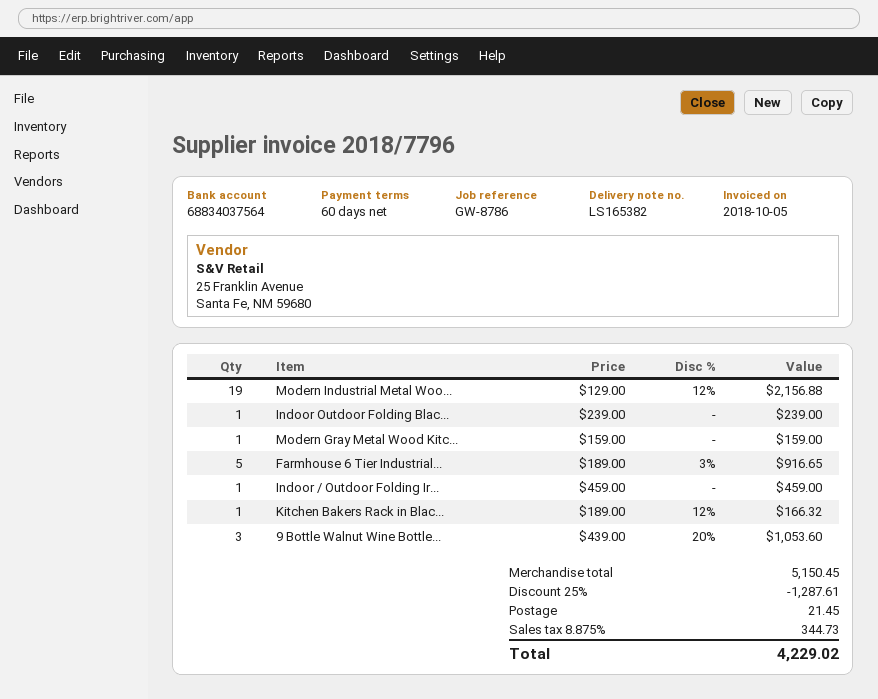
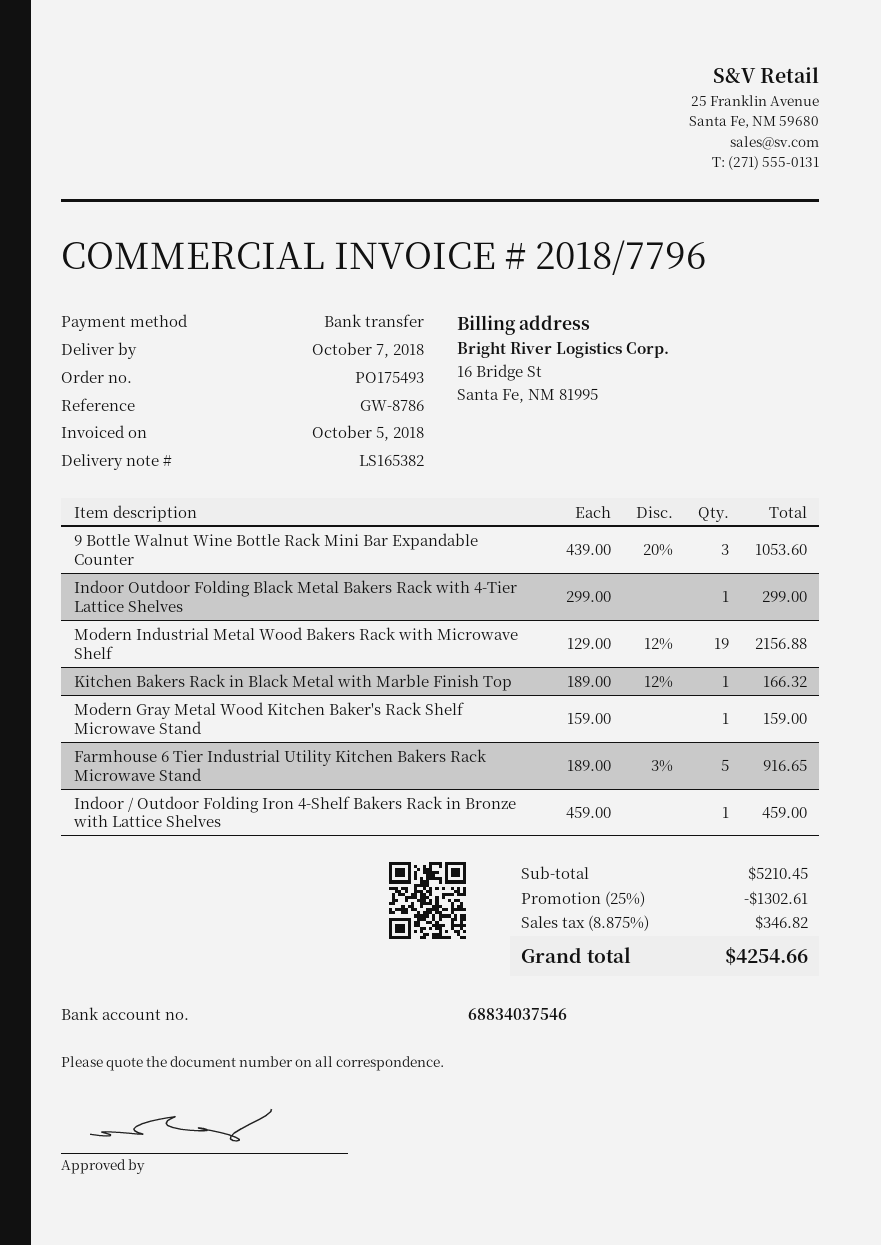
bank account: 68834037564 -> 68834037546
Indoor Outdoor Folding Blac...: 1 x 239.00 = 239.00 -> 1 x 299.00 = 299.00
subtotal: 5150.45 -> 5210.45
discount: 25% = 1287.61 -> 25% = 1302.61
shipping: 21.45 -> none
tax: 8.875% = 344.73 -> 8.875% = 346.82
total: 4229.02 -> 4254.66

